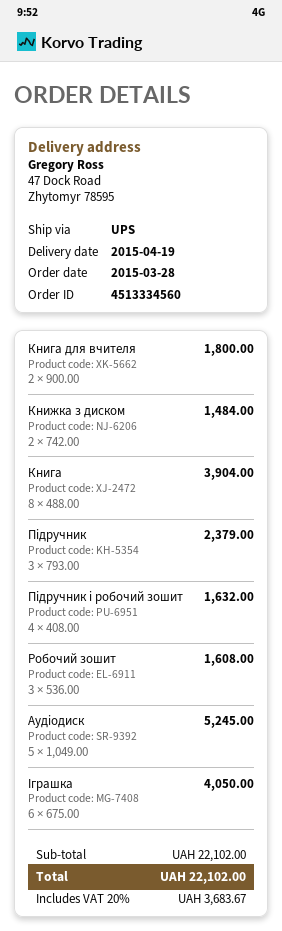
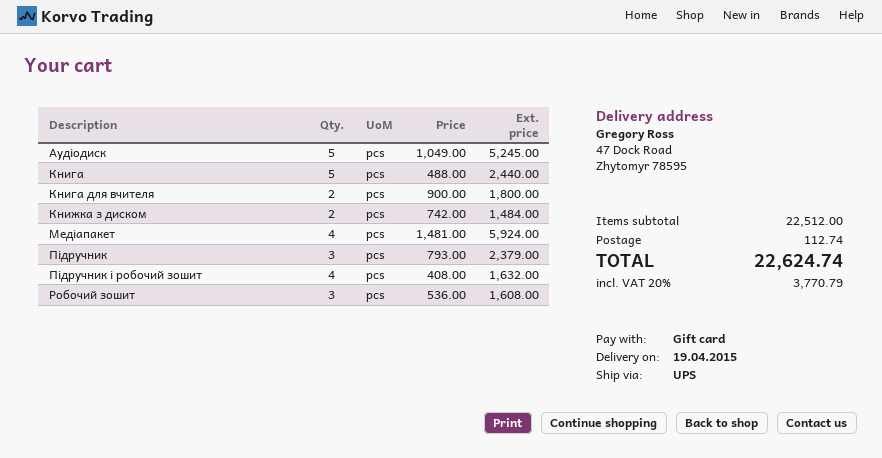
Книга: 8 x 488.00 = 3904.00 -> 5 x 488.00 = 2440.00
Іграшка: 6 x 675.00 = 4050.00 -> none
Медіапакет: none -> 4 x 1481.00 = 5924.00
subtotal: 22102.00 -> 22512.00
shipping: none -> 112.74
tax: 20% = 3683.67 -> 20% = 3770.79
total: 22102.00 -> 22624.74

